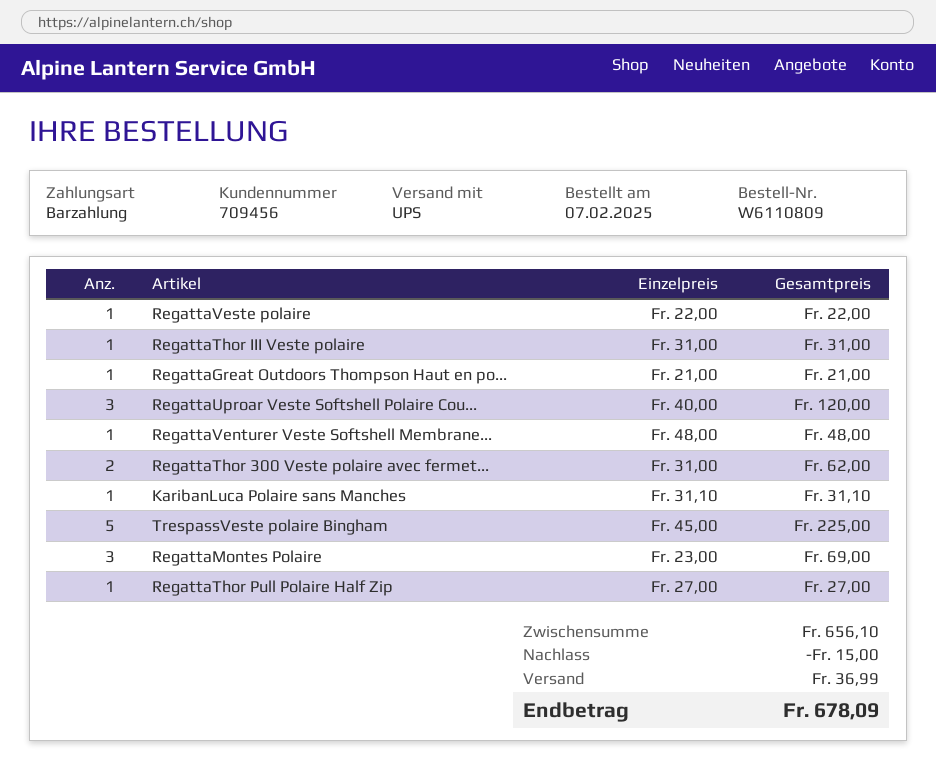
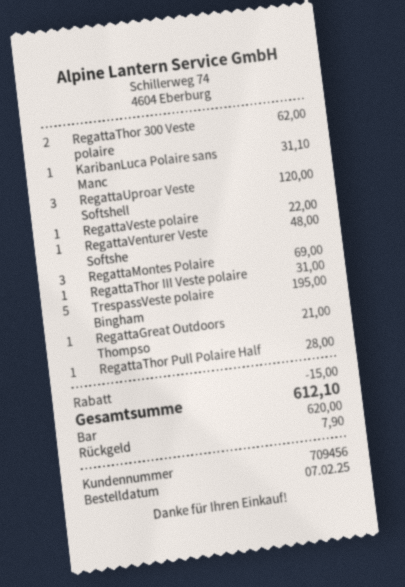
TrespassVeste polaire Bingham: 5 for 225.00 -> 5 for 195.00
RegattaThor Pull Polaire Half Zip: 1 for 27.00 -> 1 for 28.00
shipping: 36.99 -> none
total: 678.09 -> 612.10

